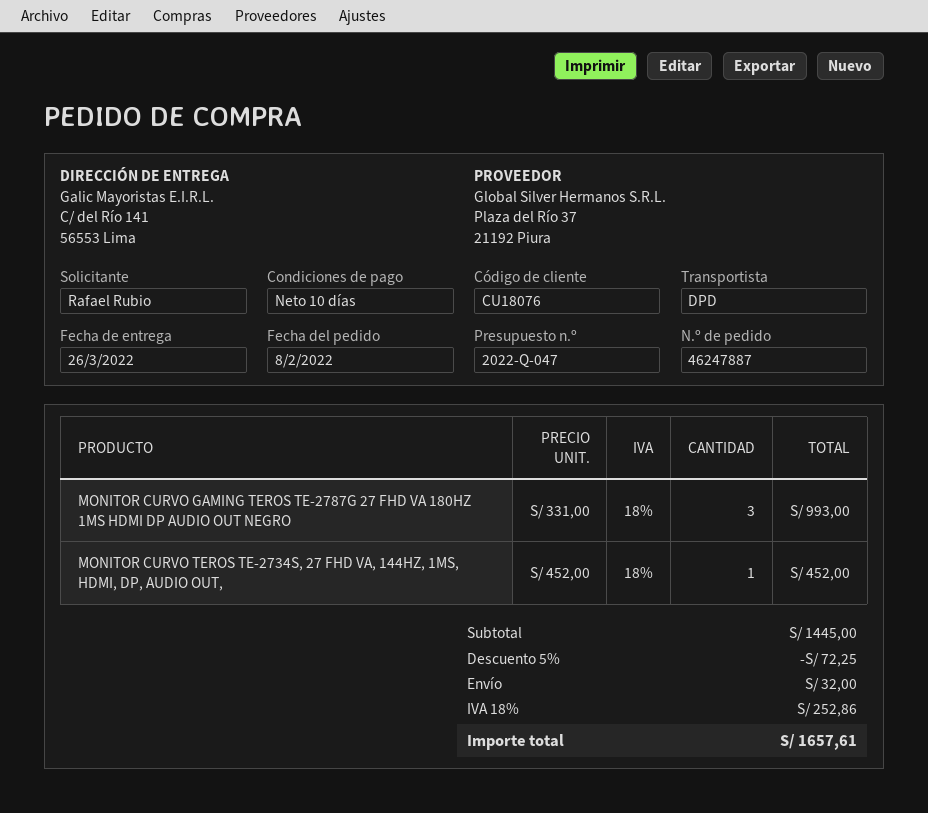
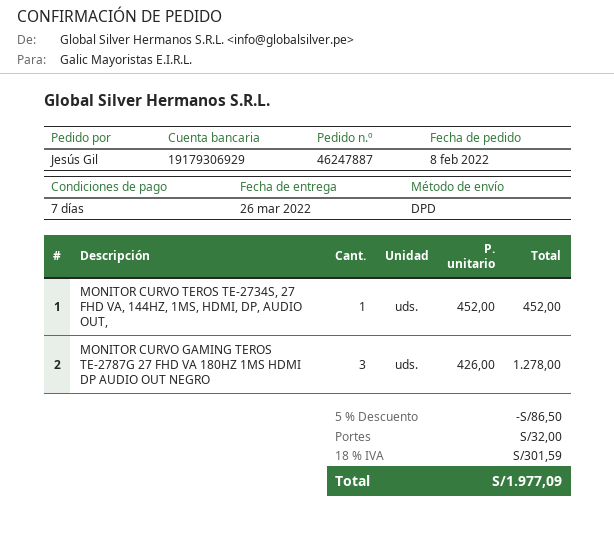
payment terms: 10 days -> 7 days
ordered by: Rafael Rubio -> Jesús Gil
MONITOR CURVO GAMING TEROS TE-2787G 27 FHD VA 180HZ 1MS HDMI DP AUDIO OUT NEGRO: 3 x 331.00 = 993.00 -> 3 x 426.00 = 1278.00
discount: 5% = 72.25 -> 5% = 86.50
tax: 18% = 252.86 -> 18% = 301.59
total: 1657.61 -> 1977.09

